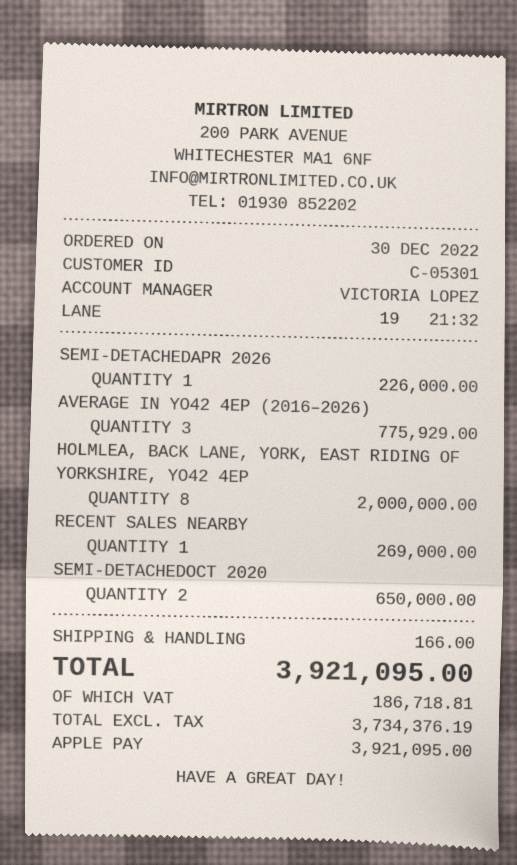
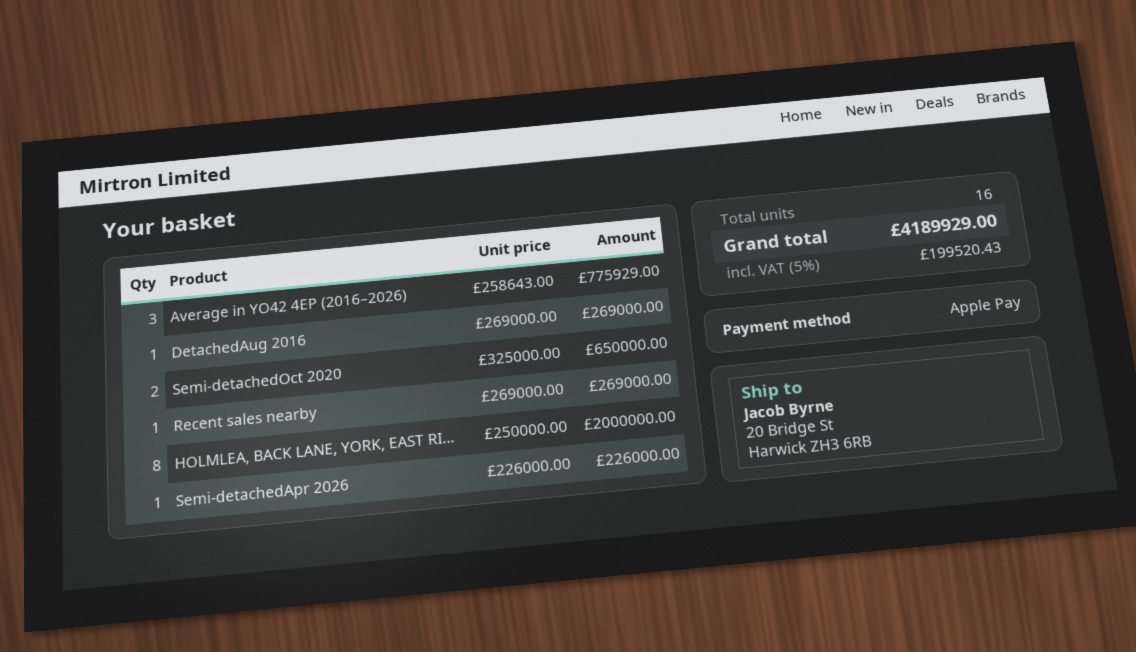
DetachedAug 2016: none -> 1 for 269000.00
shipping: 166.00 -> none
tax: 186718.81 -> 199520.43
total: 3921095.00 -> 4189929.00

